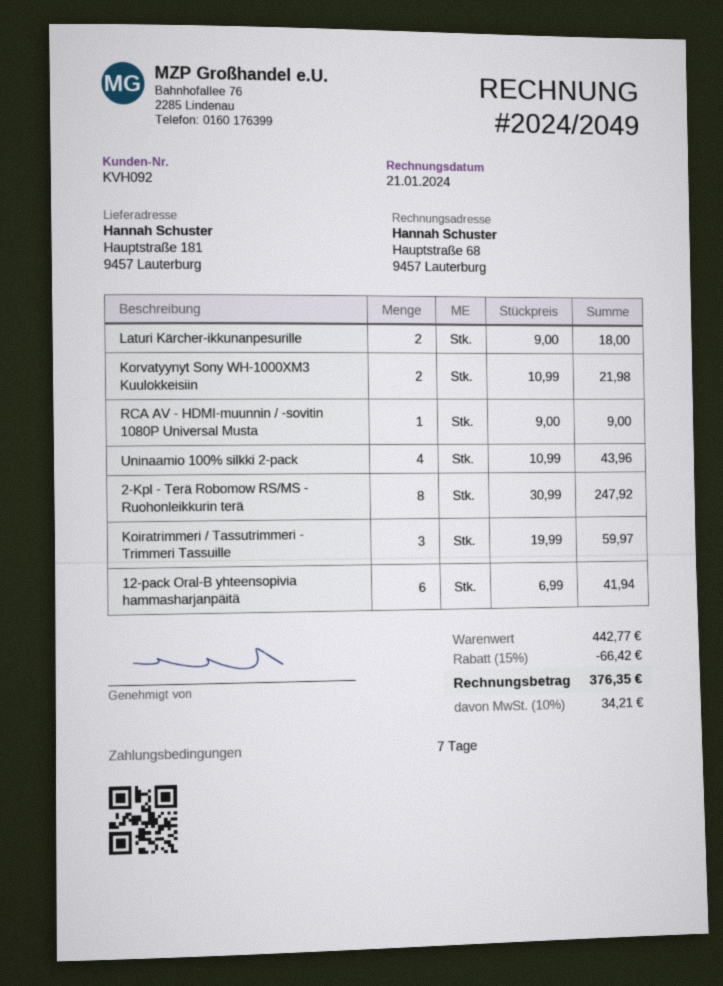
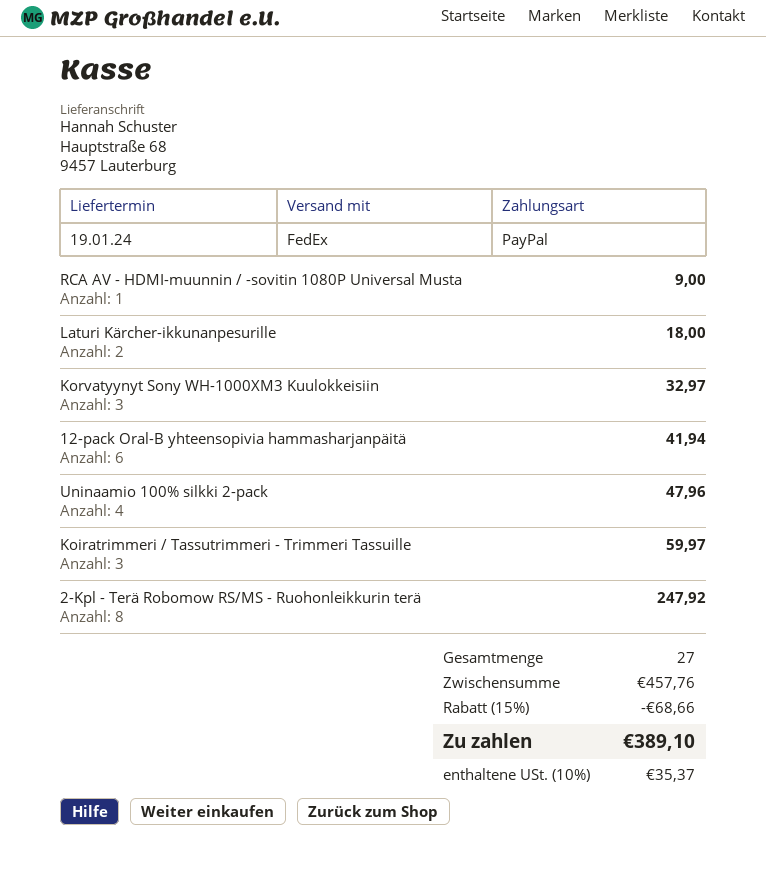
ship to: Hauptstraße 181, 9457 Lauterburg -> Hauptstraße 68, 9457 Lauterburg
Korvatyynyt Sony WH-1000XM3 Kuulokkeisiin: 2 for 21.98 -> 3 for 32.97
Uninaamio 100% silkki 2-pack: 4 for 43.96 -> 4 for 47.96
subtotal: 442.77 -> 457.76
discount: 15% = 66.42 -> 15% = 68.66
tax: 10% = 34.21 -> 10% = 35.37
total: 376.35 -> 389.10

